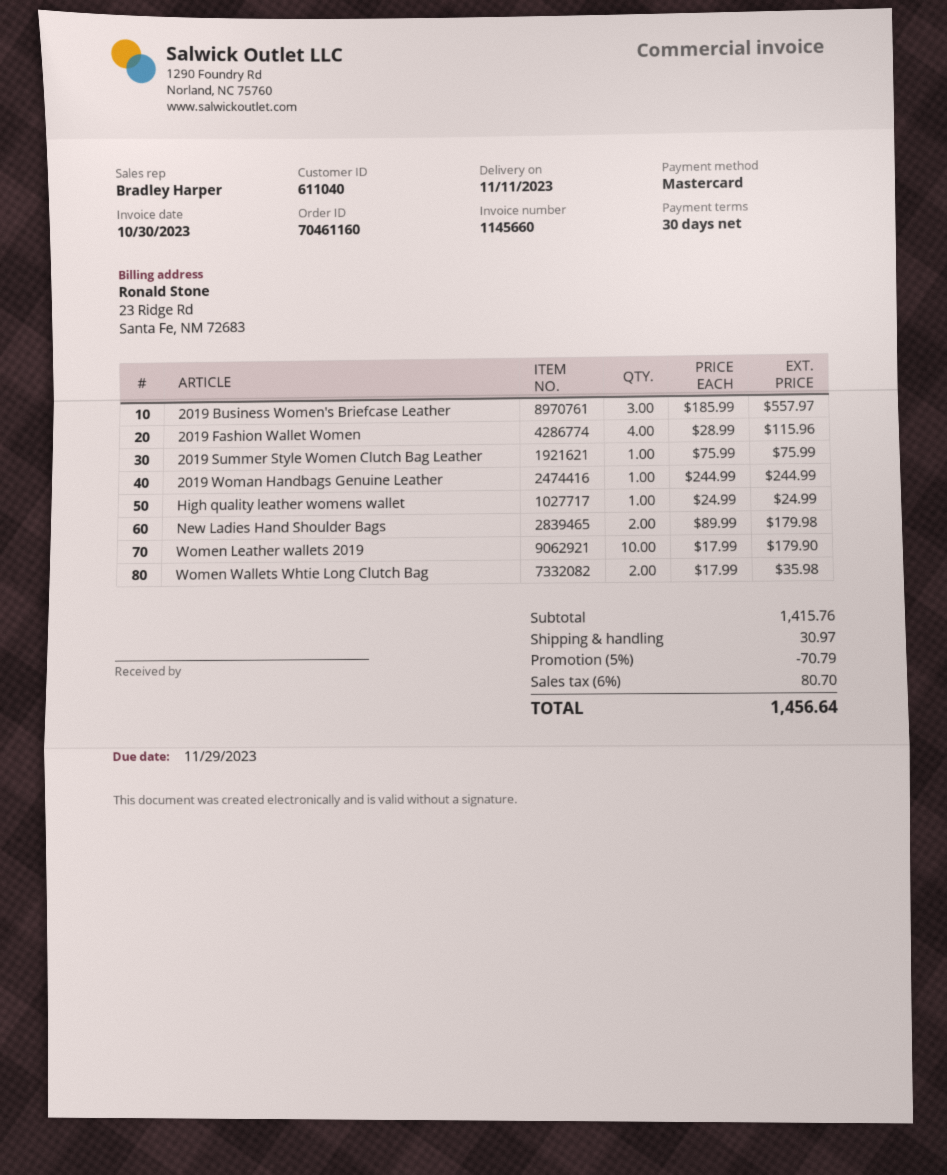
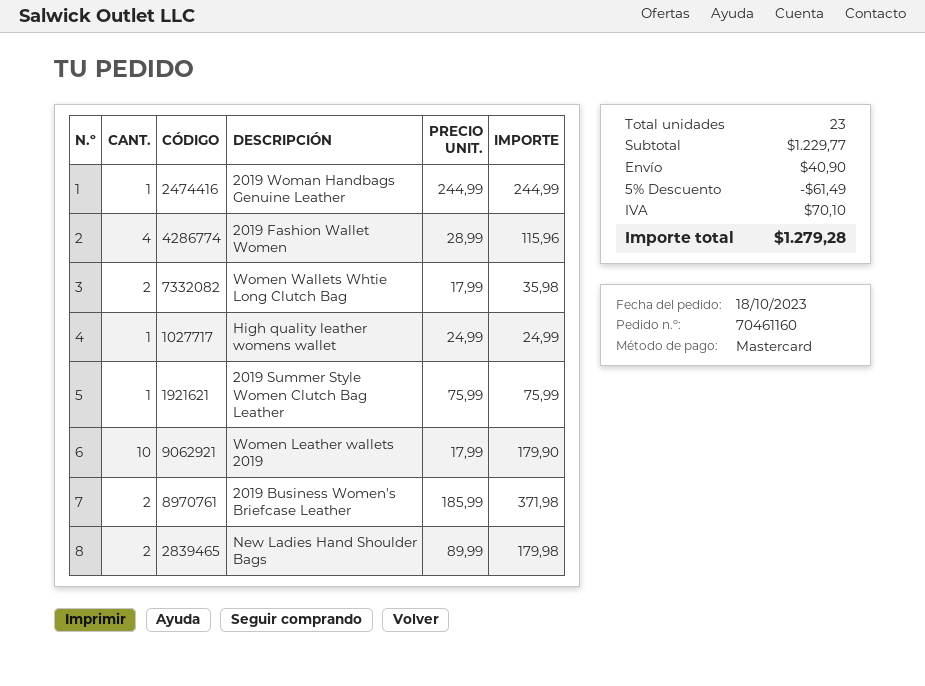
2019 Business Women's Briefcase Leather: 3 x 185.99 = 557.97 -> 2 x 185.99 = 371.98
subtotal: 1415.76 -> 1229.77
discount: 5% = 70.79 -> 5% = 61.49
shipping: 30.97 -> 40.90
tax: 80.70 -> 70.10
total: 1456.64 -> 1279.28

